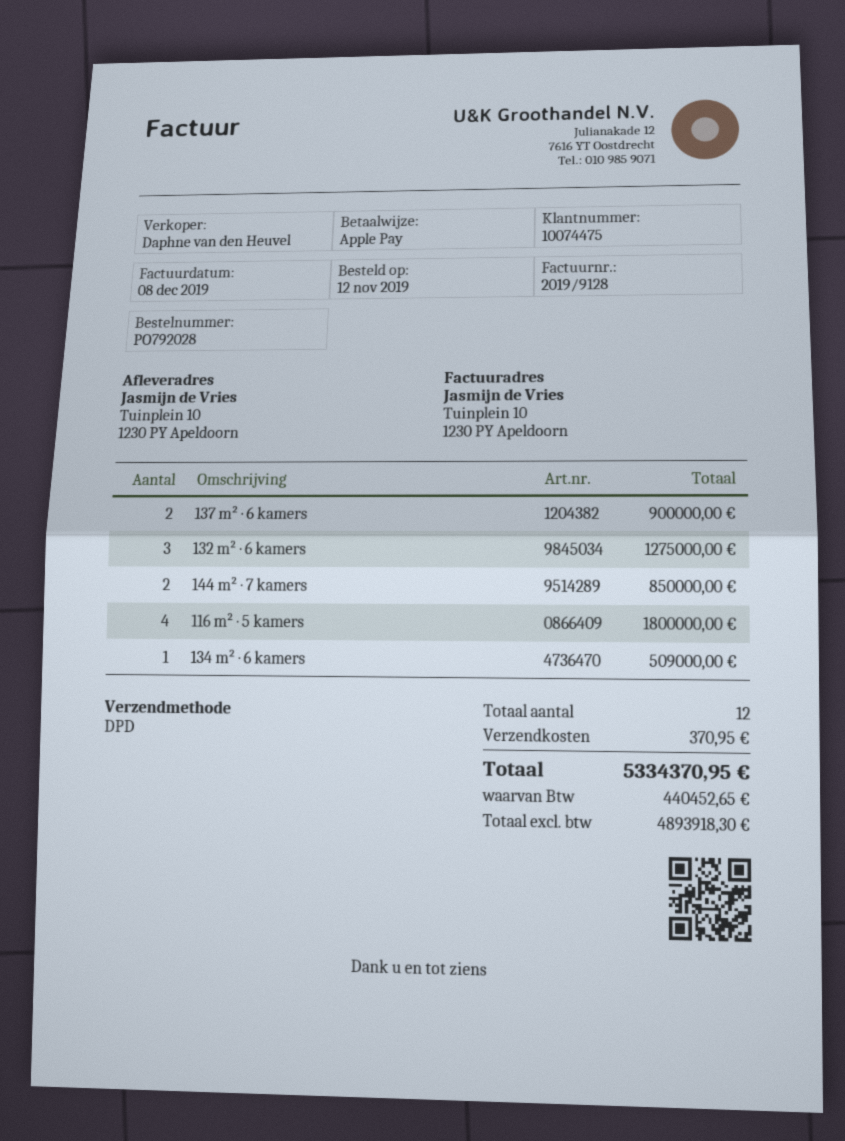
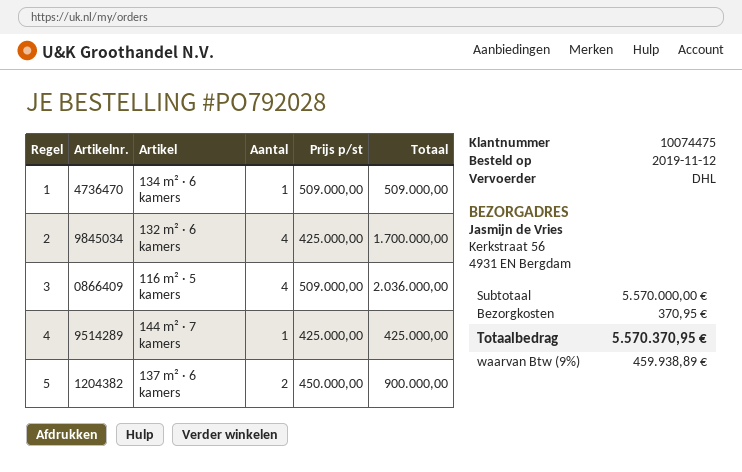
shipping method: DPD -> DHL
ship to: Tuinplein 10, 1230 PY Apeldoorn -> Kerkstraat 56, 4931 EN Bergdam
132 m² · 6 kamers: 3 for 1275000.00 -> 4 for 1700000.00
144 m² · 7 kamers: 2 for 850000.00 -> 1 for 425000.00
116 m² · 5 kamers: 4 for 1800000.00 -> 4 for 2036000.00
tax: 440452.65 -> 459938.89
total: 5334370.95 -> 5570370.95

